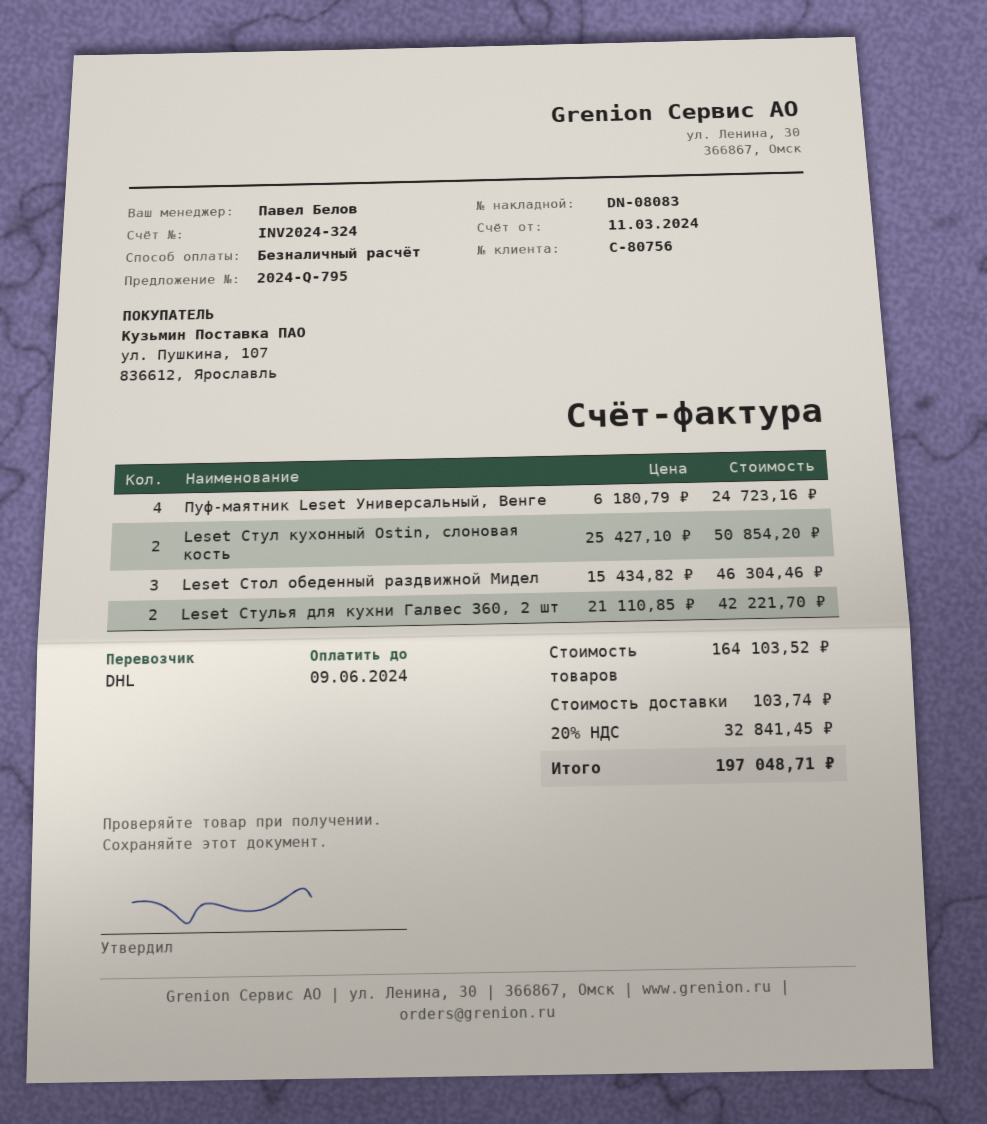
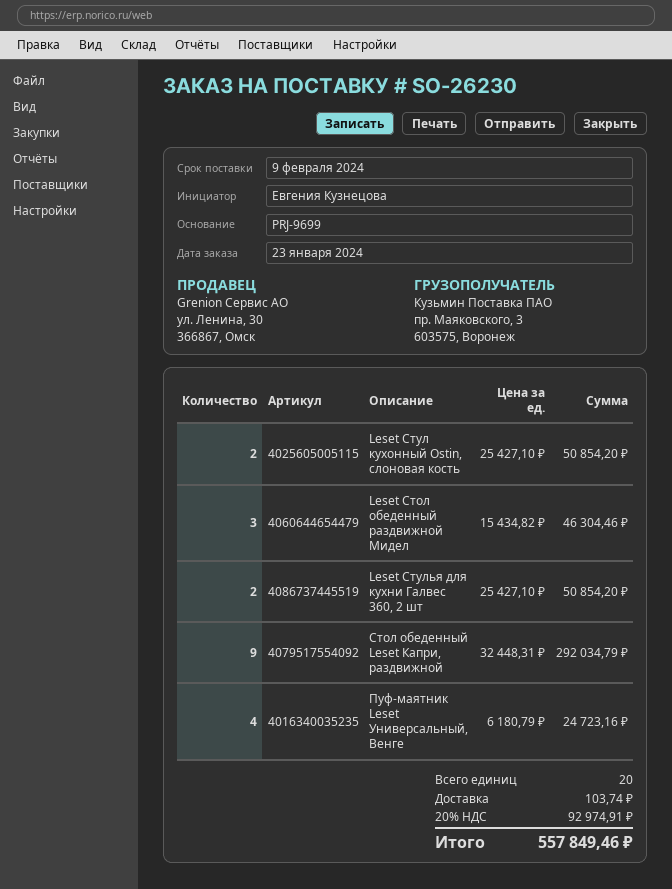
Leset Стулья для кухни Галвес 360, 2 шт: 2 x 21110.85 = 42221.70 -> 2 x 25427.10 = 50854.20
Стол обеденный Leset Капри, раздвижной: none -> 9 x 32448.31 = 292034.79
tax: 20% = 32841.45 -> 20% = 92974.91
total: 197048.71 -> 557849.46

